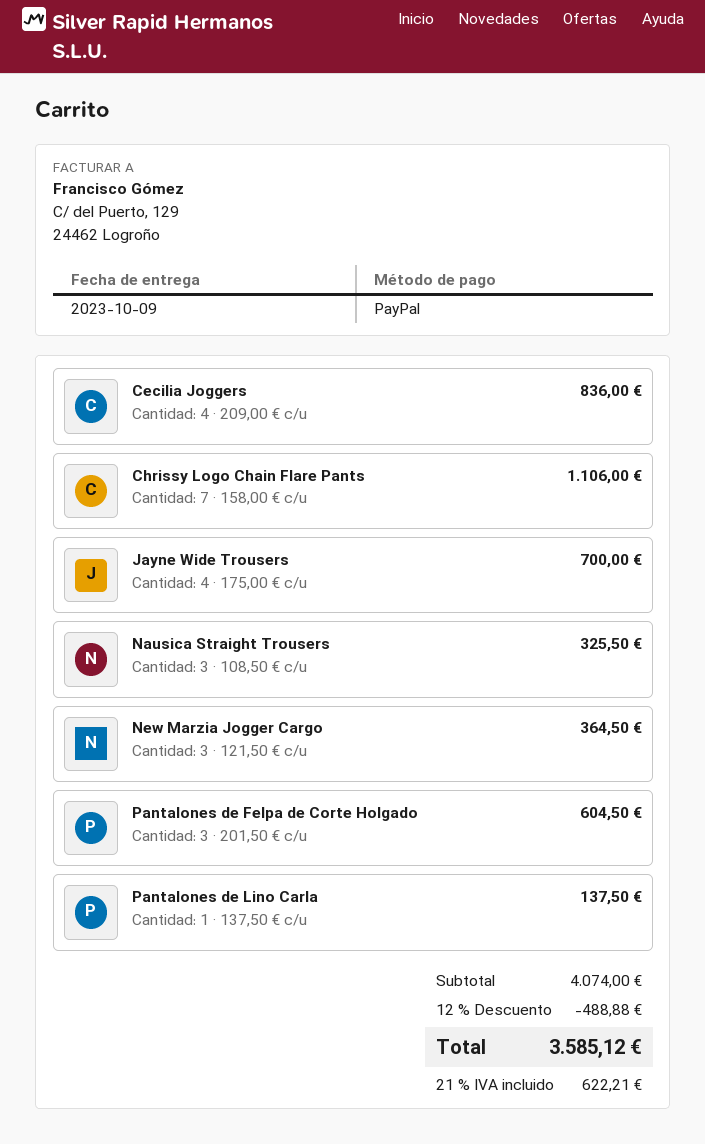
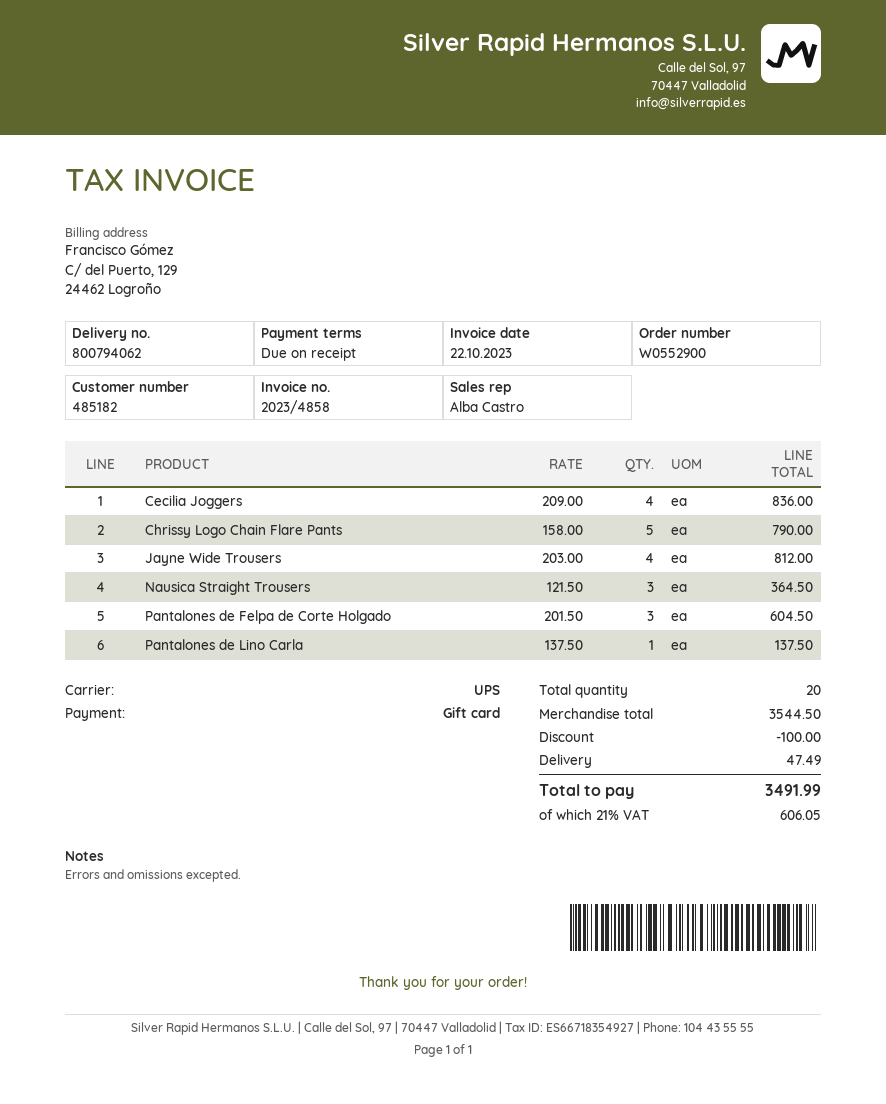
payment method: PayPal -> gift card
Chrissy Logo Chain Flare Pants: 7 x 158.00 = 1106.00 -> 5 x 158.00 = 790.00
Jayne Wide Trousers: 4 x 175.00 = 700.00 -> 4 x 203.00 = 812.00
Nausica Straight Trousers: 3 x 108.50 = 325.50 -> 3 x 121.50 = 364.50
New Marzia Jogger Cargo: 3 x 121.50 = 364.50 -> none
subtotal: 4074.00 -> 3544.50
discount: 488.88 -> 100.00
shipping: none -> 47.49
tax: 21% = 622.21 -> 21% = 606.05
total: 3585.12 -> 3491.99

